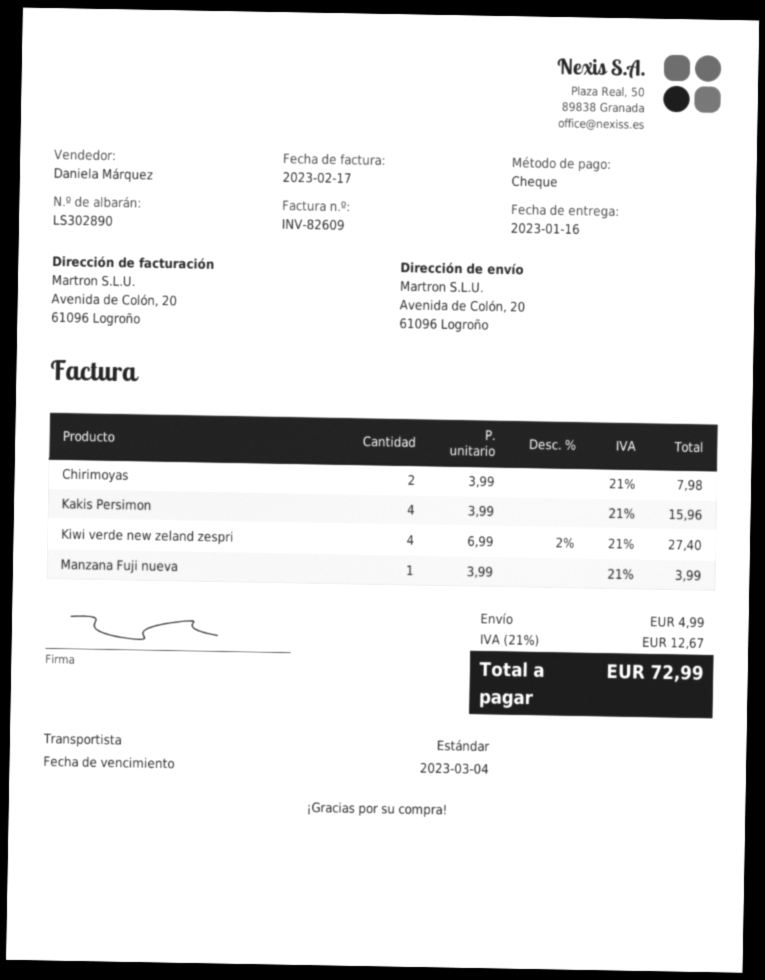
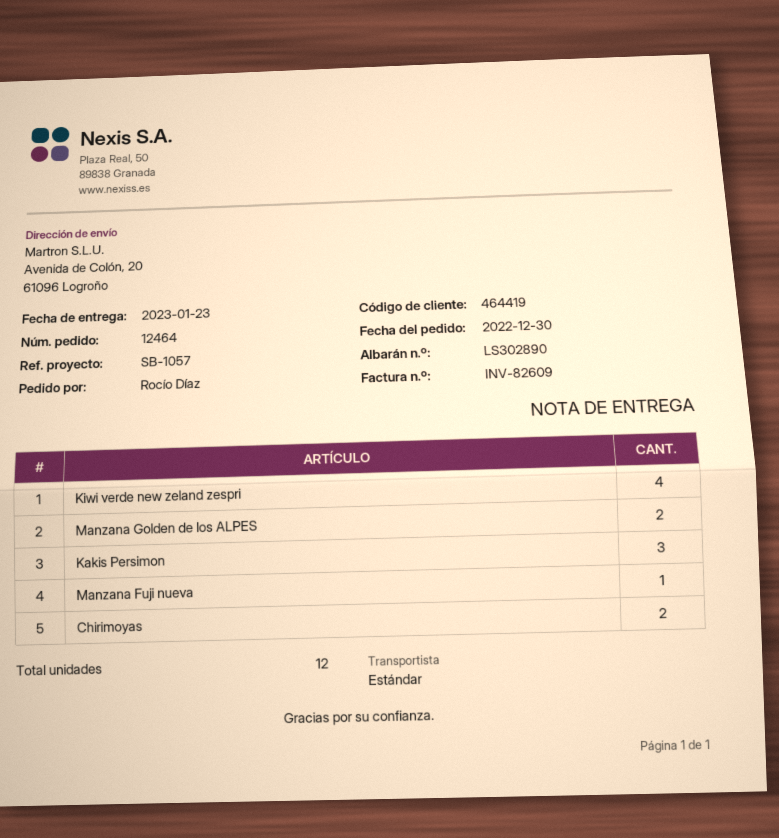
delivery date: 2023-01-16 -> 2023-01-23
Kakis Persimon: 4 -> 3
Manzana Golden de los ALPES: none -> 2

